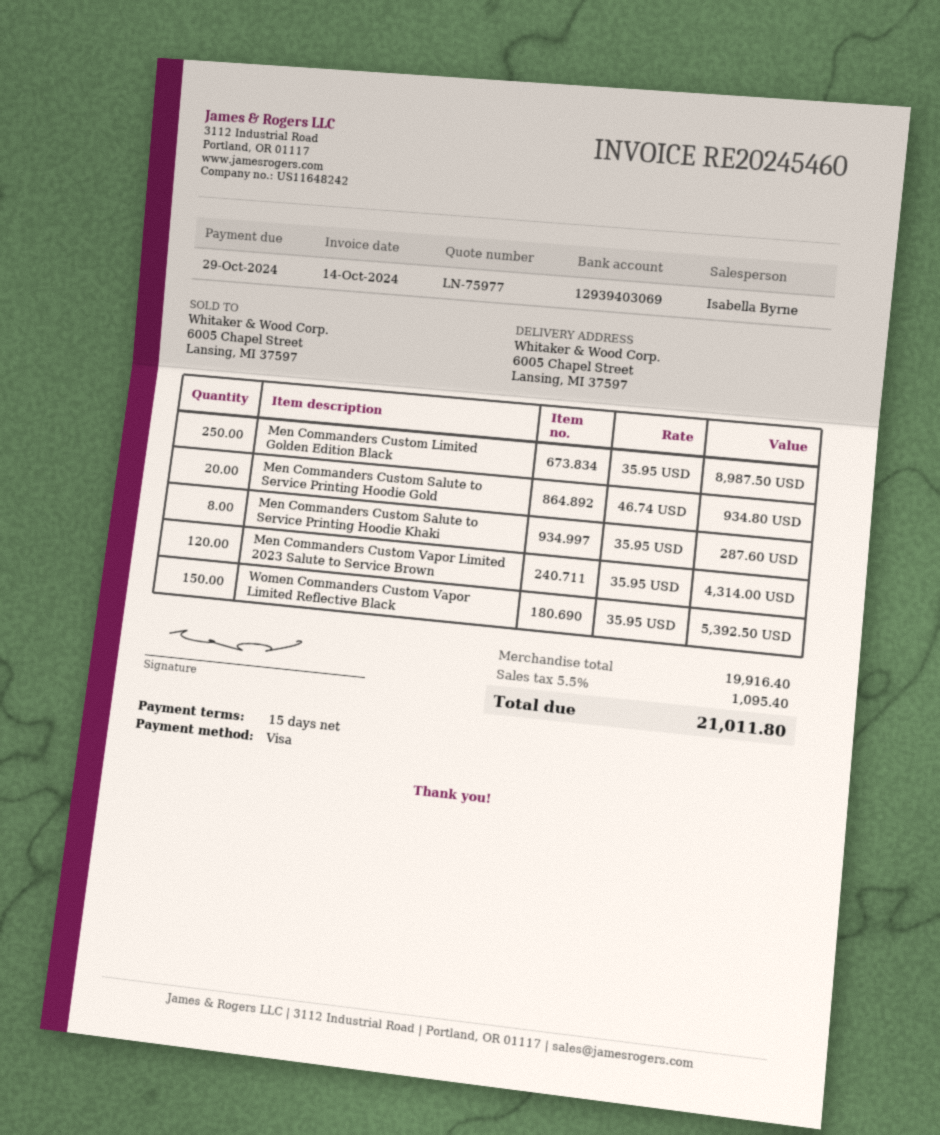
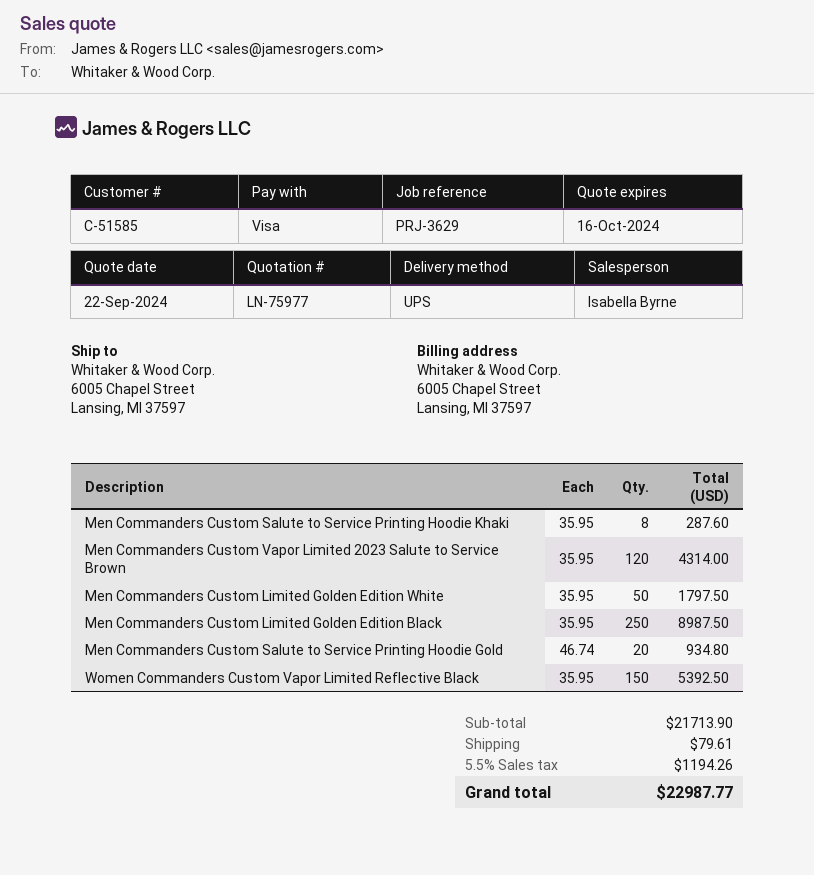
Men Commanders Custom Limited Golden Edition White: none -> 50 x 35.95 = 1797.50
subtotal: 19916.40 -> 21713.90
shipping: none -> 79.61
tax: 5.5% = 1095.40 -> 5.5% = 1194.26
total: 21011.80 -> 22987.77

